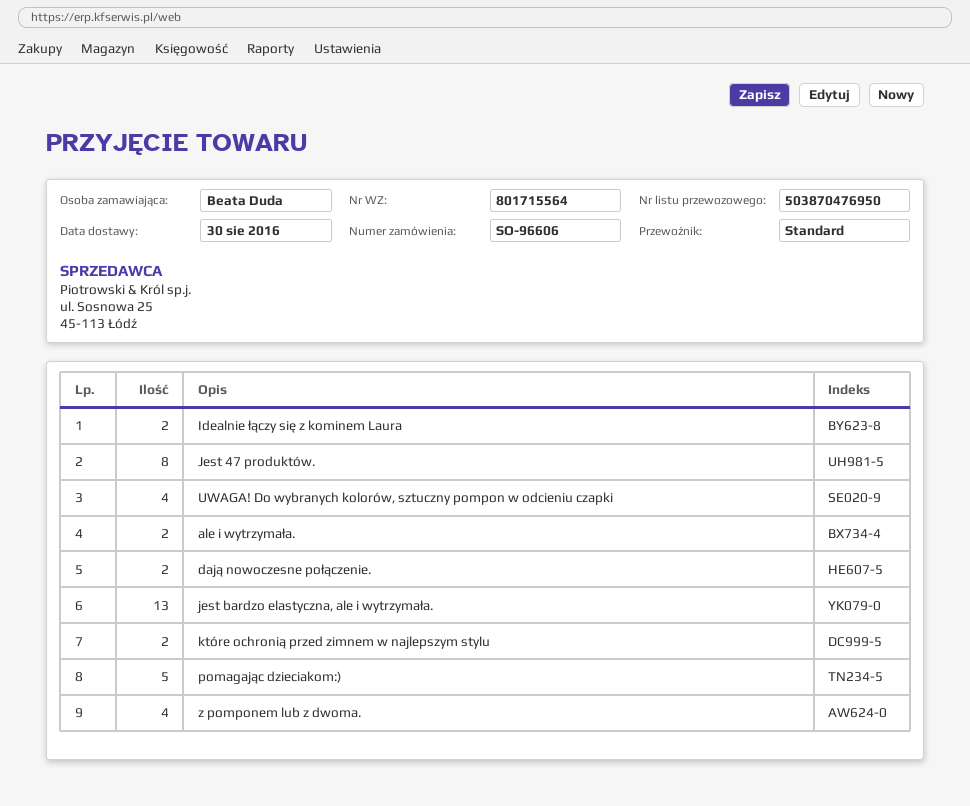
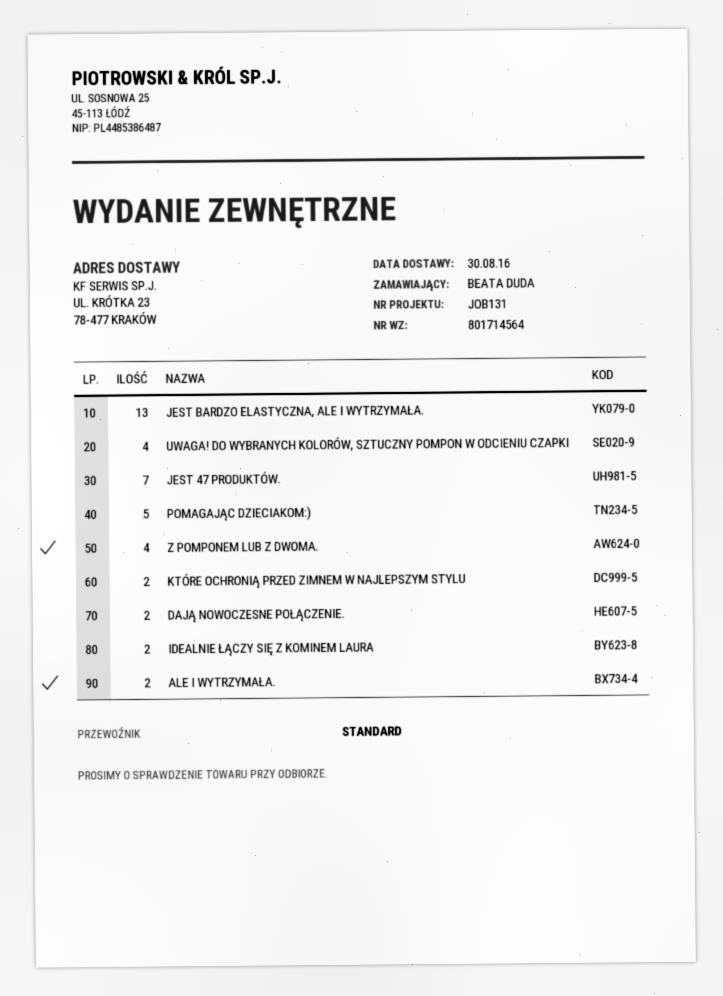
delivery note number: 801715564 -> 801714564
Jest 47 produktów.: 8 -> 7

